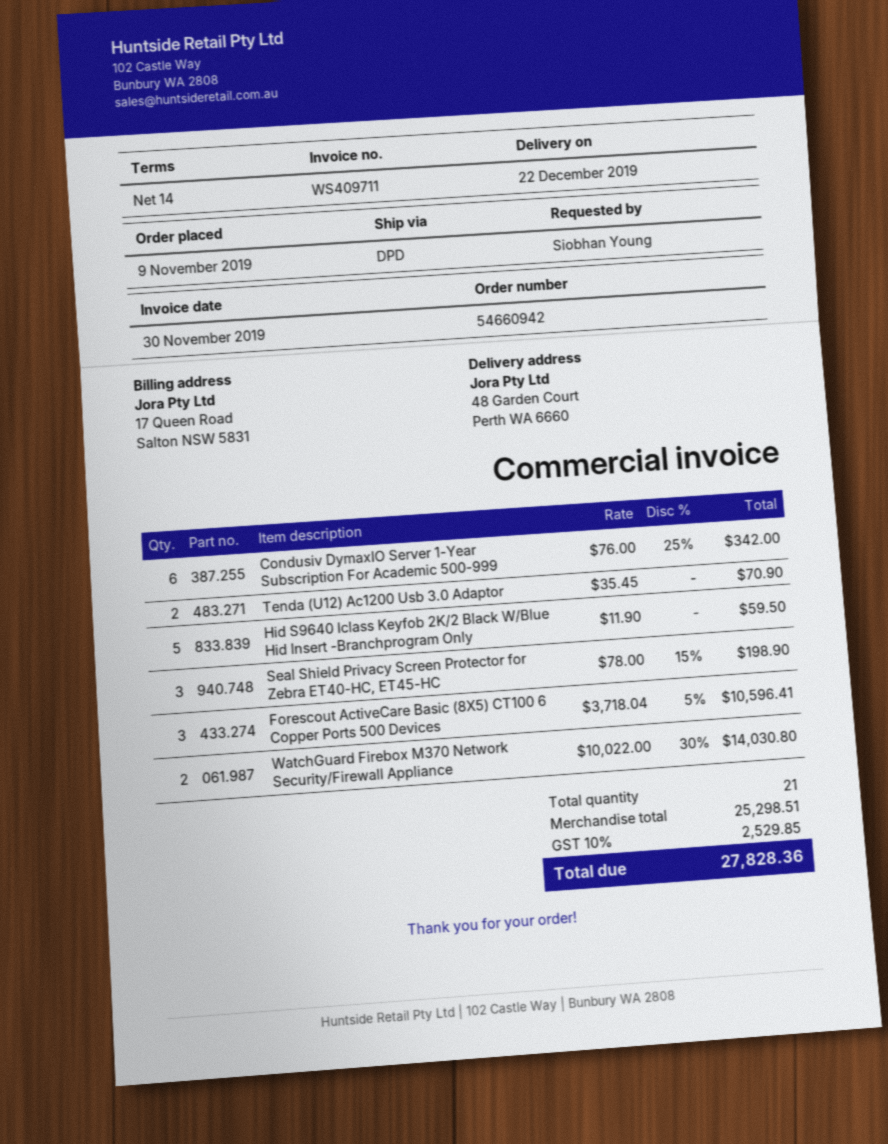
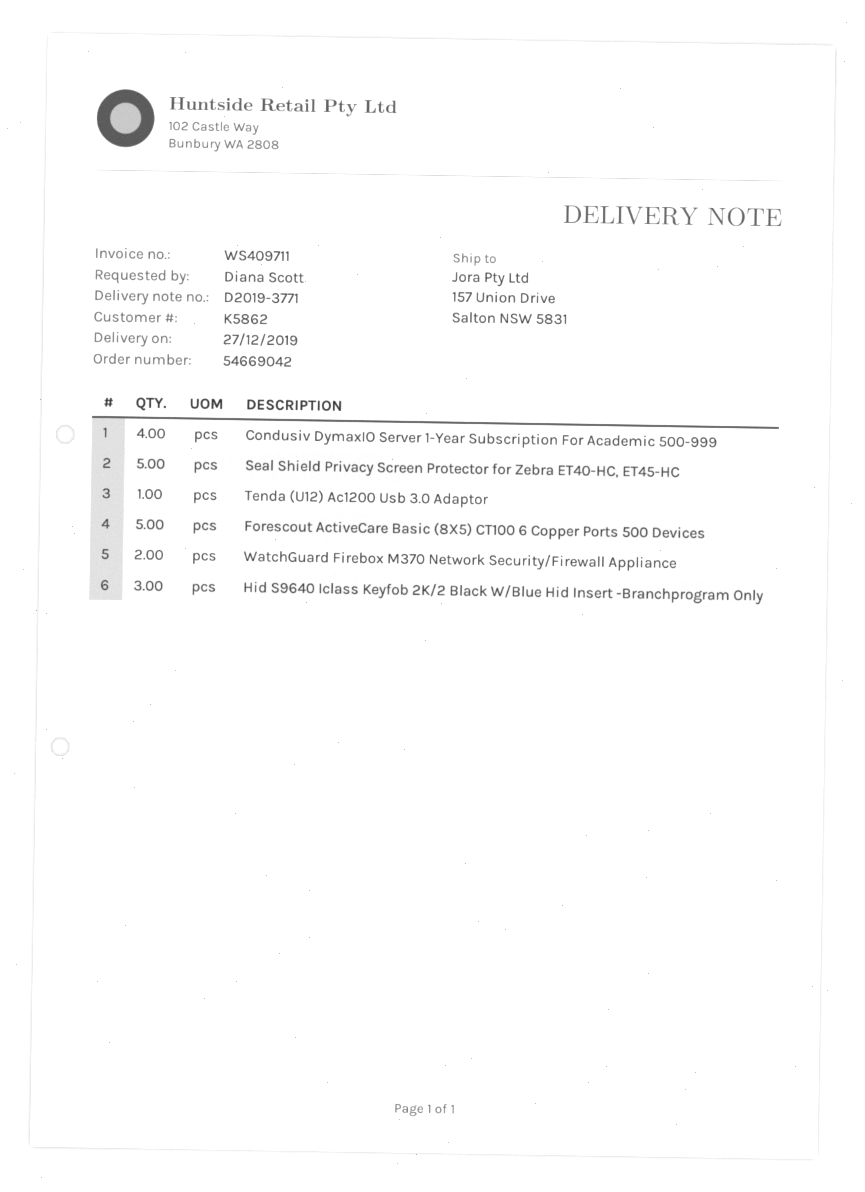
order number: 54660942 -> 54669042
delivery date: 2019-12-22 -> 2019-12-27
ordered by: Siobhan Young -> Diana Scott
ship to: 48 Garden Court, Perth WA 6660 -> 157 Union Drive, Salton NSW 5831
Condusiv DymaxIO Server 1-Year Subscription For Academic 500-999: 6 -> 4
Tenda (U12) Ac1200 Usb 3.0 Adaptor: 2 -> 1
Hid S9640 Iclass Keyfob 2K/2 Black W/Blue Hid Insert -Branchprogram Only: 5 -> 3
Seal Shield Privacy Screen Protector for Zebra ET40-HC, ET45-HC: 3 -> 5
Forescout ActiveCare Basic (8X5) CT100 6 Copper Ports 500 Devices: 3 -> 5

